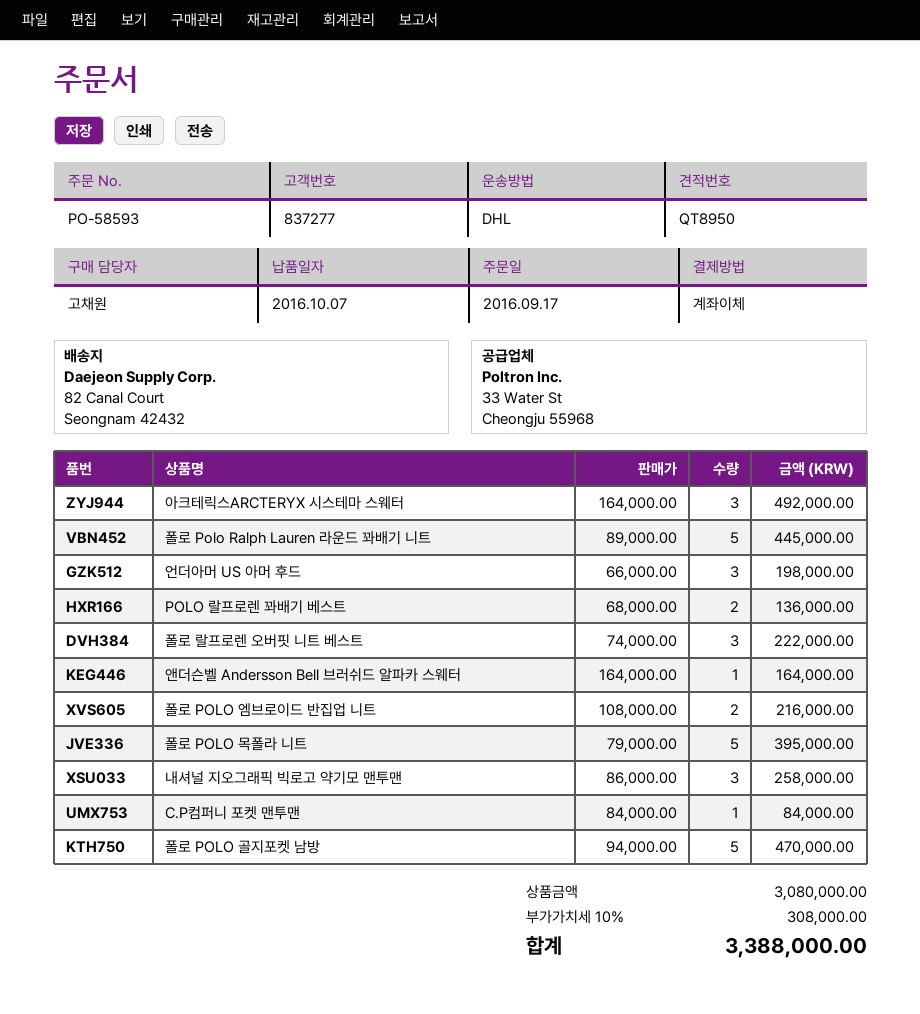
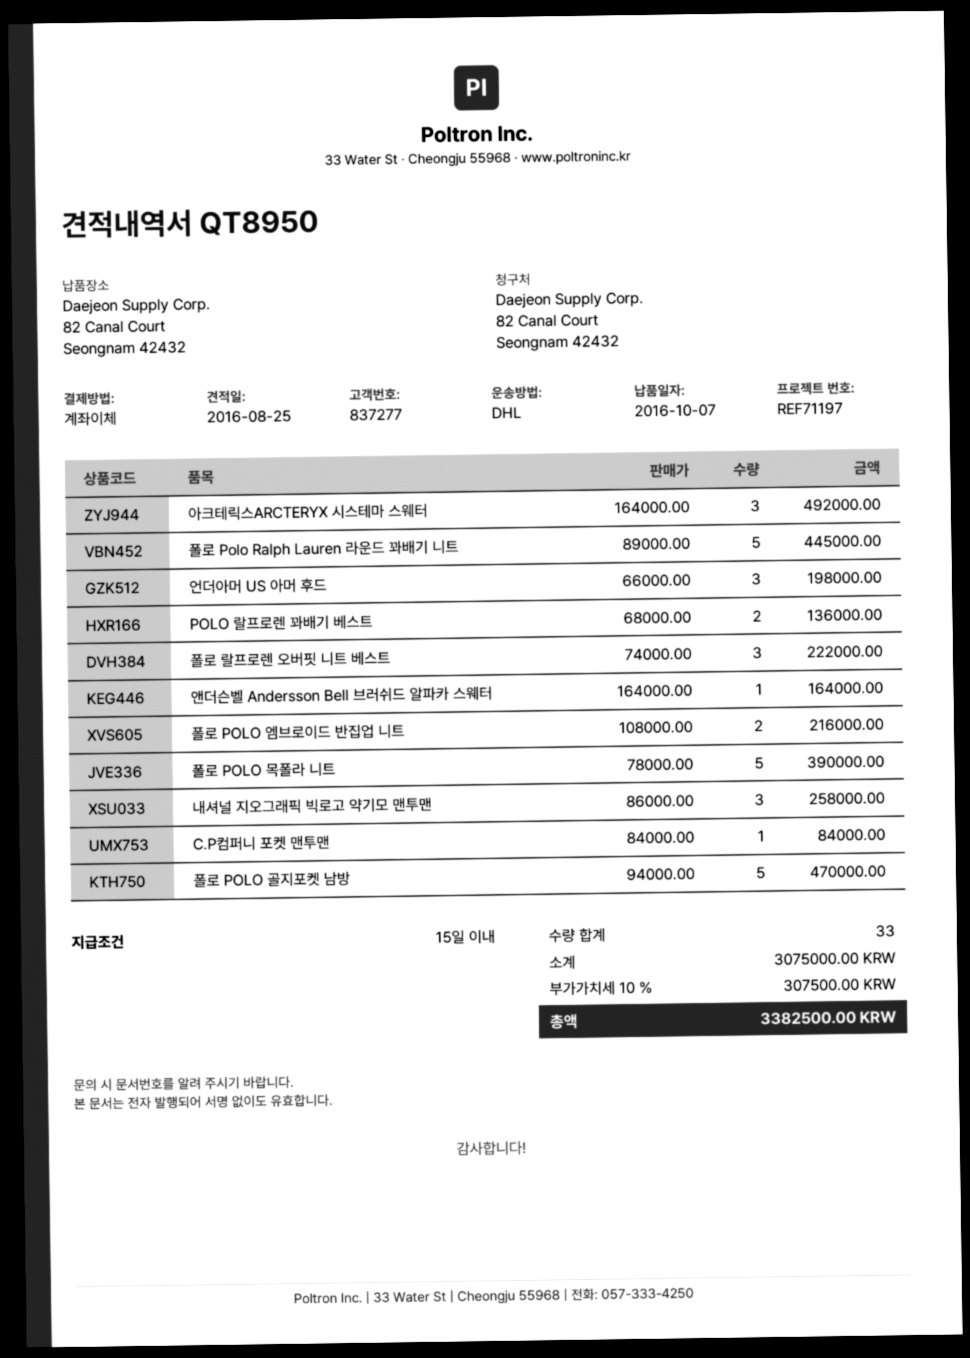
폴로 POLO 목폴라 니트: 5 x 79000.00 = 395000.00 -> 5 x 78000.00 = 390000.00
subtotal: 3080000.00 -> 3075000.00
tax: 10% = 308000.00 -> 10% = 307500.00
total: 3388000.00 -> 3382500.00

